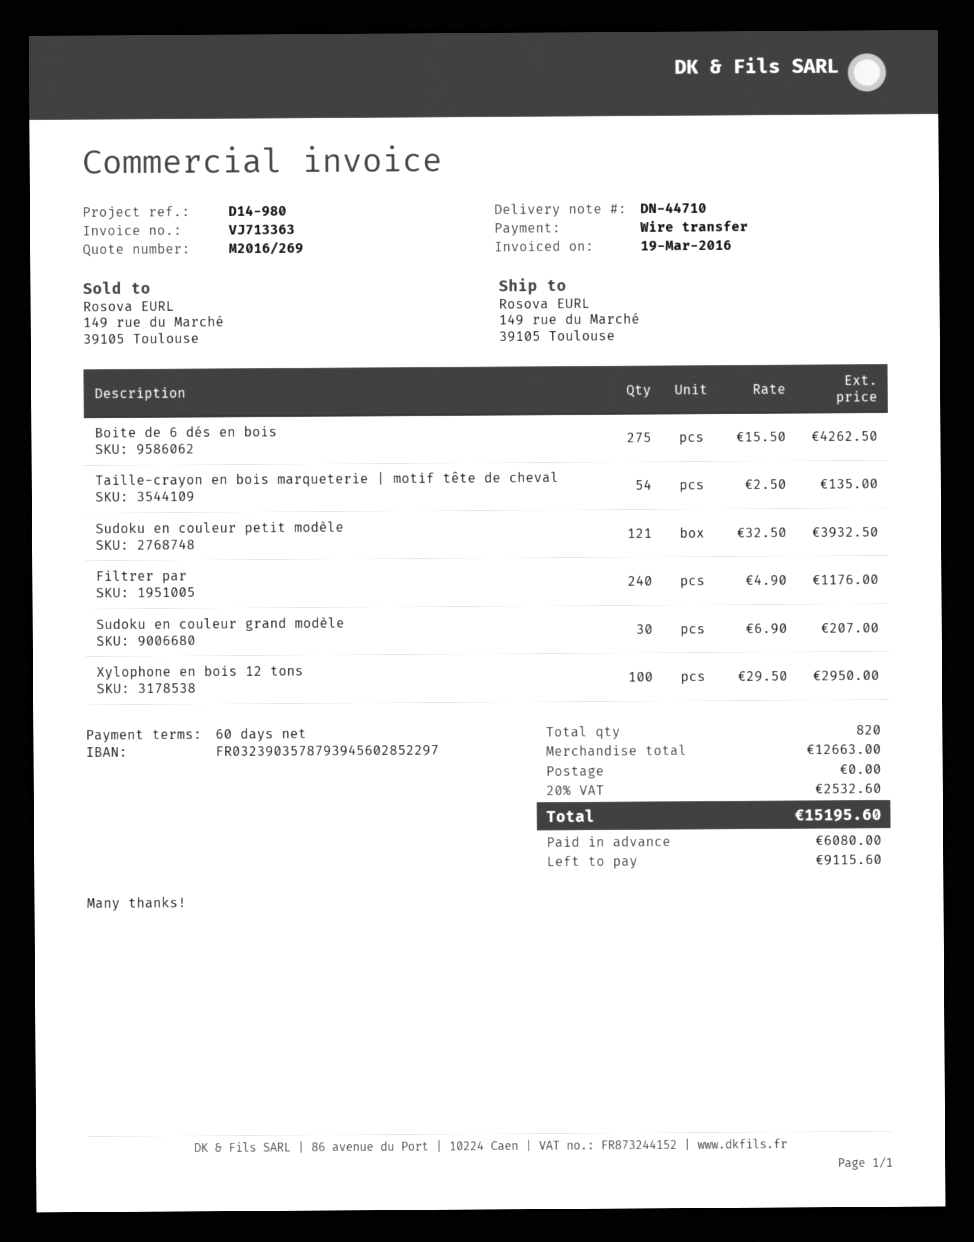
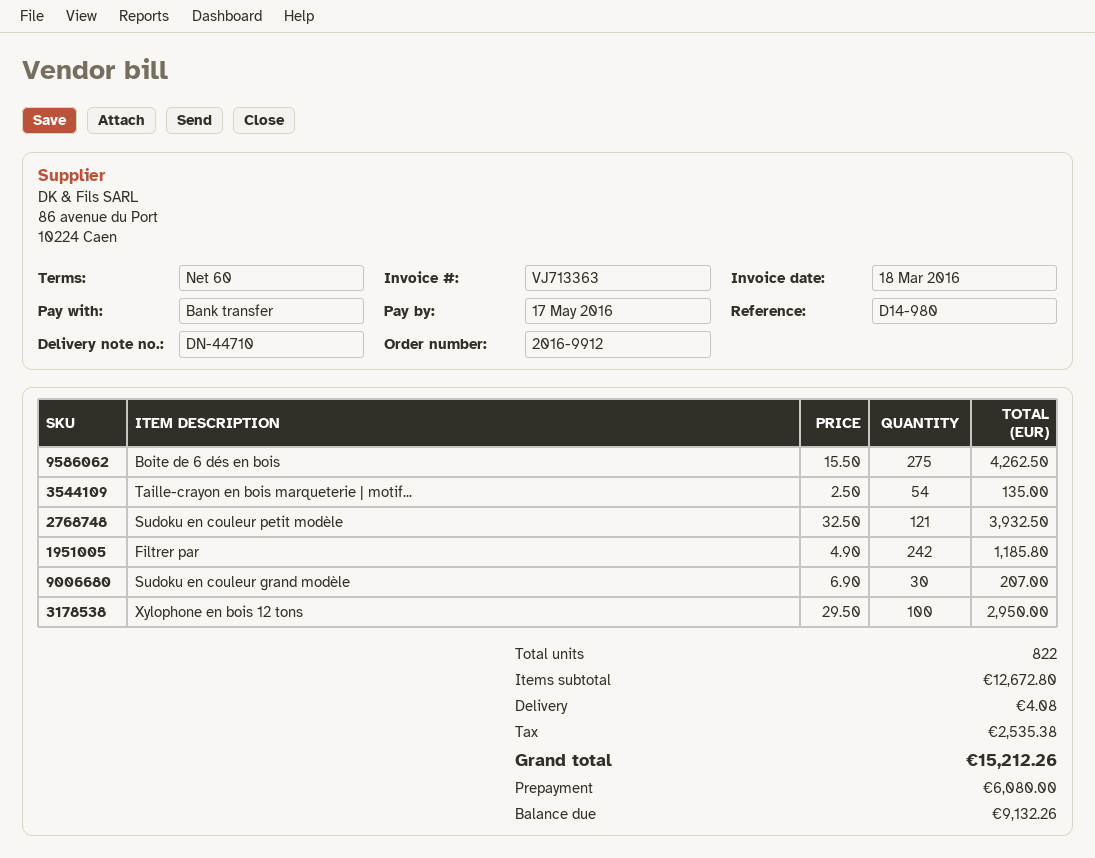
invoice date: 2016-03-19 -> 2016-03-18
Filtrer par: 240 x 4.90 = 1176.00 -> 242 x 4.90 = 1185.80
total quantity: 820 -> 822
subtotal: 12663.00 -> 12672.80
shipping: 0.00 -> 4.08
tax: 2532.60 -> 2535.38
total: 15195.60 -> 15212.26
balance: 9115.60 -> 9132.26

